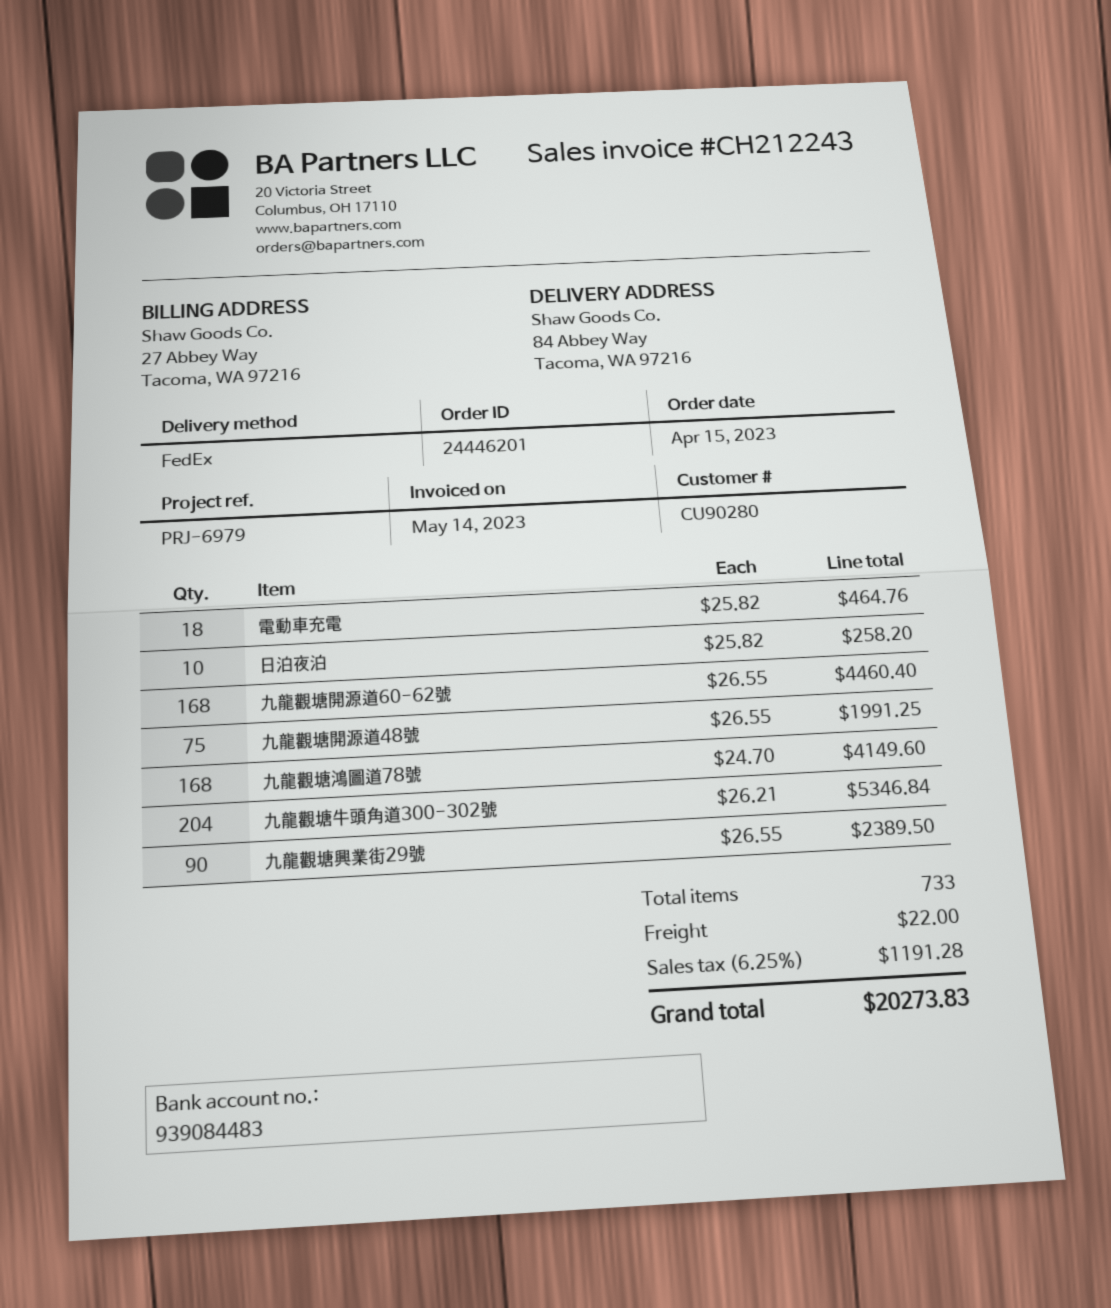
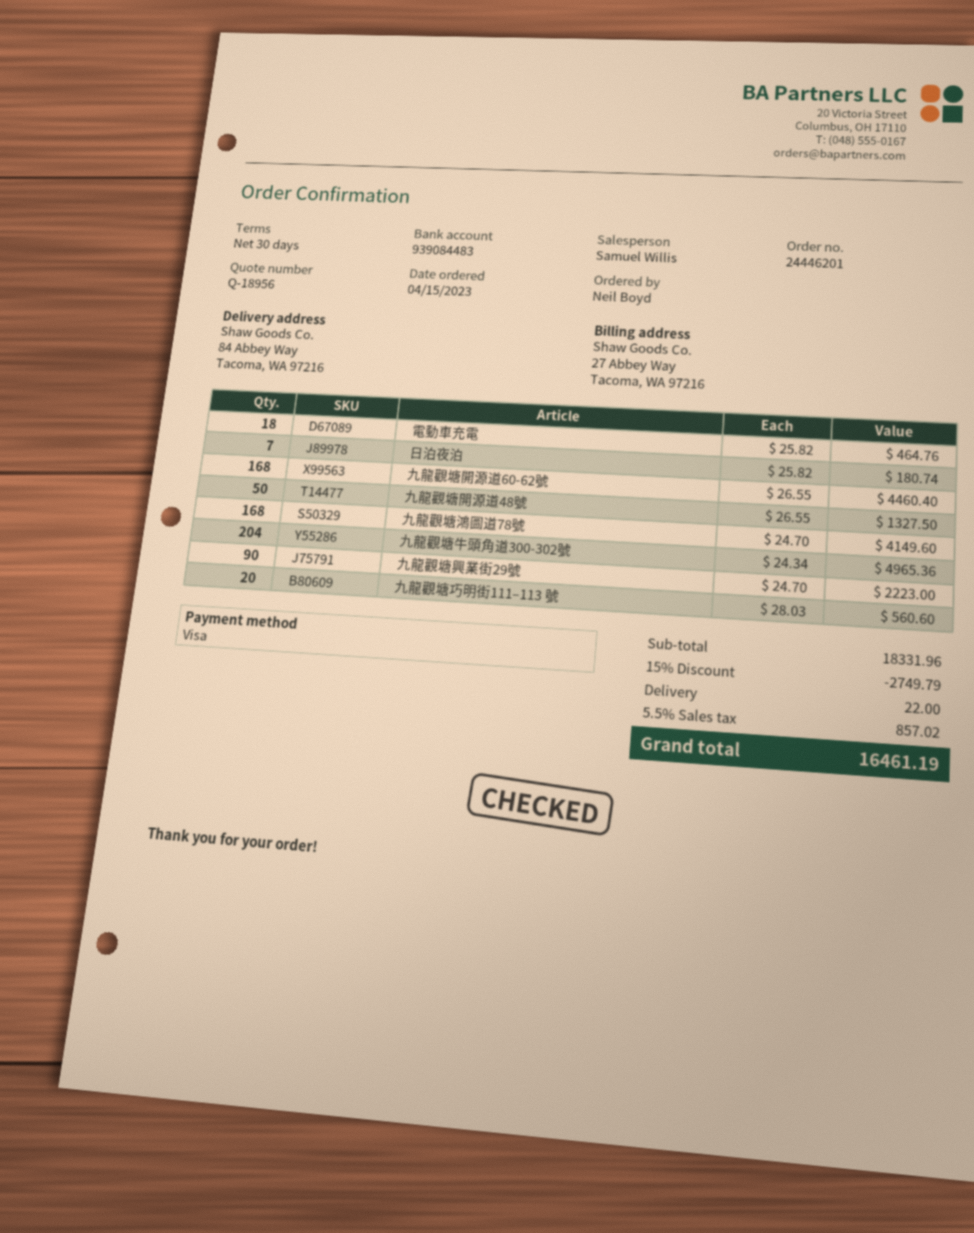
日泊夜泊: 10 x 25.82 = 258.20 -> 7 x 25.82 = 180.74
九龍觀塘開源道48號: 75 x 26.55 = 1991.25 -> 50 x 26.55 = 1327.50
九龍觀塘牛頭角道300-302號: 204 x 26.21 = 5346.84 -> 204 x 24.34 = 4965.36
九龍觀塘興業街29號: 90 x 26.55 = 2389.50 -> 90 x 24.70 = 2223.00
九龍觀塘巧明街111–113 號: none -> 20 x 28.03 = 560.60
discount: none -> 15% = 2749.79
tax: 6.25% = 1191.28 -> 5.5% = 857.02
total: 20273.83 -> 16461.19

